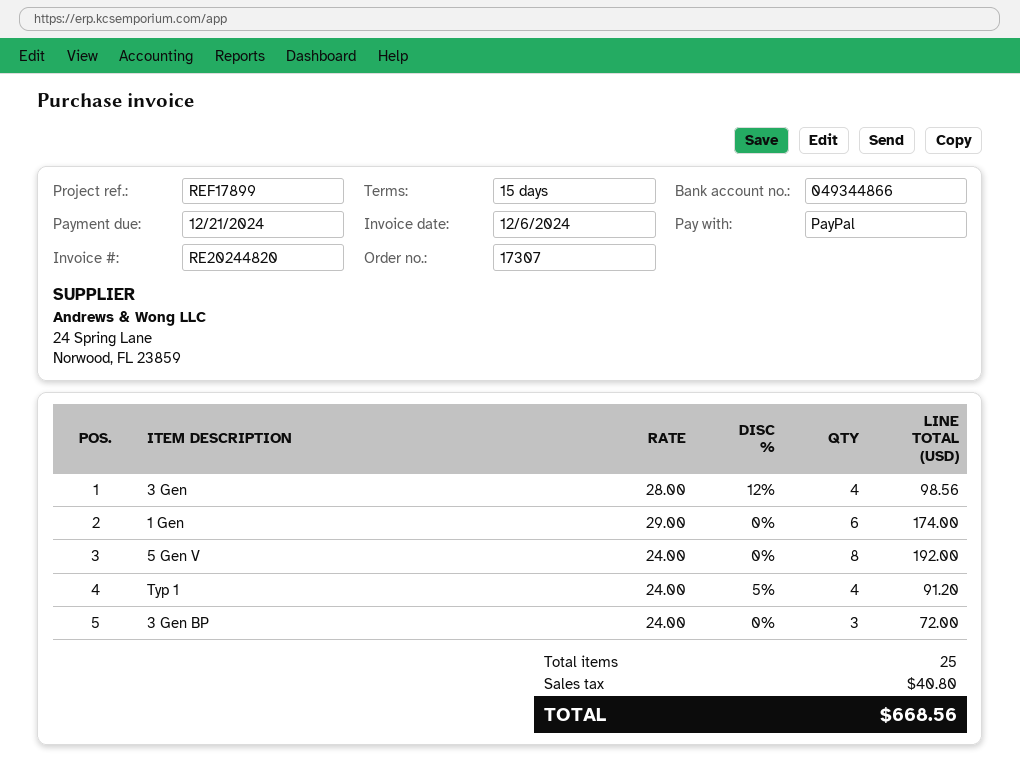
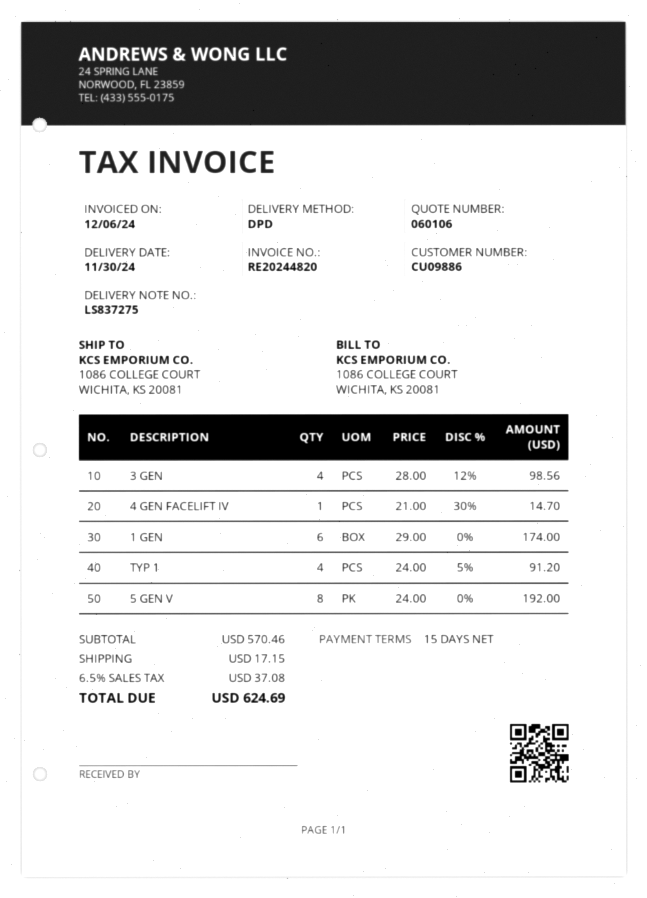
3 Gen BP: 3 x 24.00 = 72.00 -> none
4 GEN FACELIFT IV: none -> 1 x 21.00 - 30% = 14.70
shipping: none -> 17.15
tax: 40.80 -> 37.08
total: 668.56 -> 624.69

